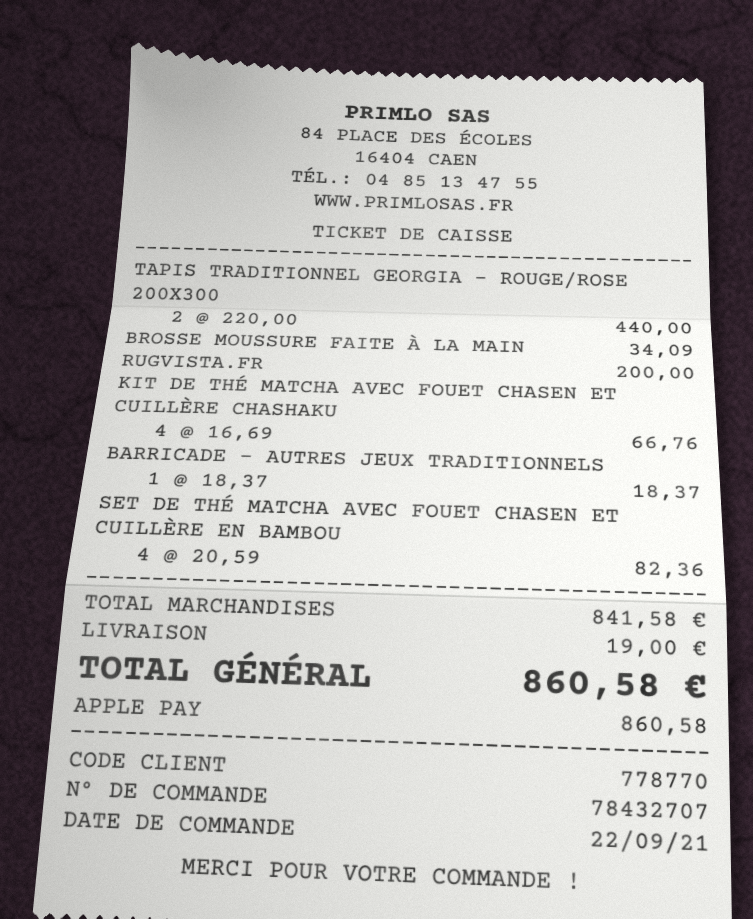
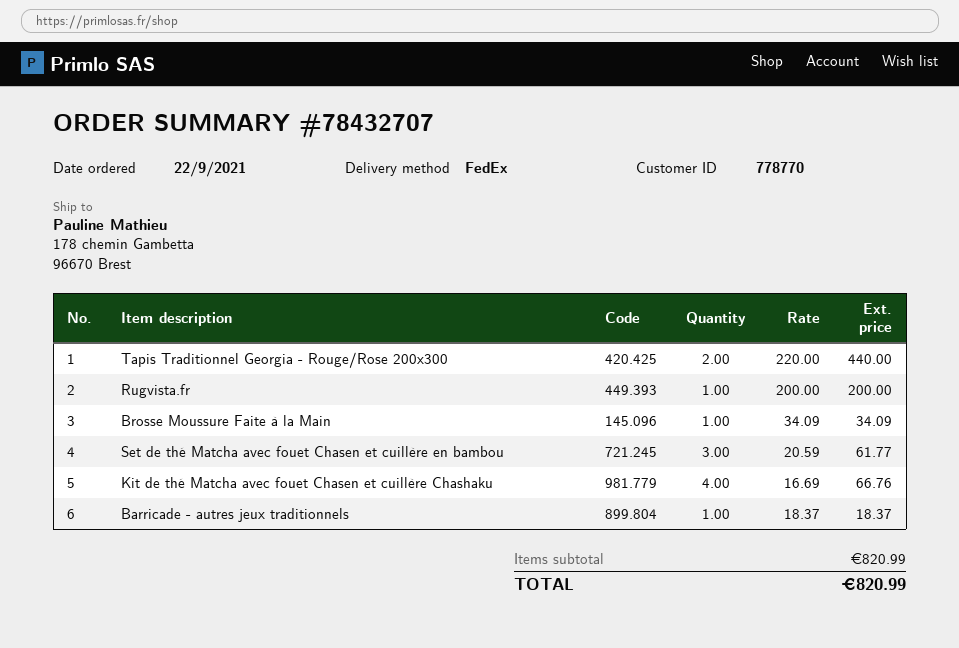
SET DE THÉ MATCHA AVEC FOUET CHASEN ET CUILLÈRE EN BAMBOU: 4 x 20.59 = 82.36 -> 3 x 20.59 = 61.77
subtotal: 841.58 -> 820.99
shipping: 19.00 -> none
total: 860.58 -> 820.99

